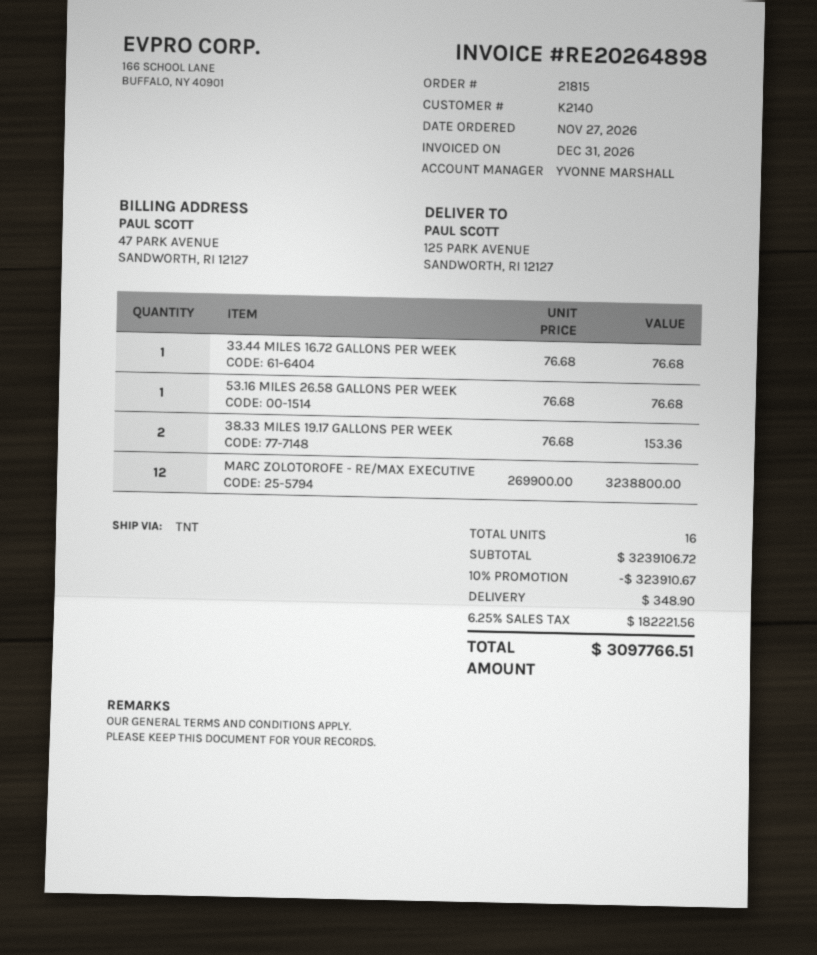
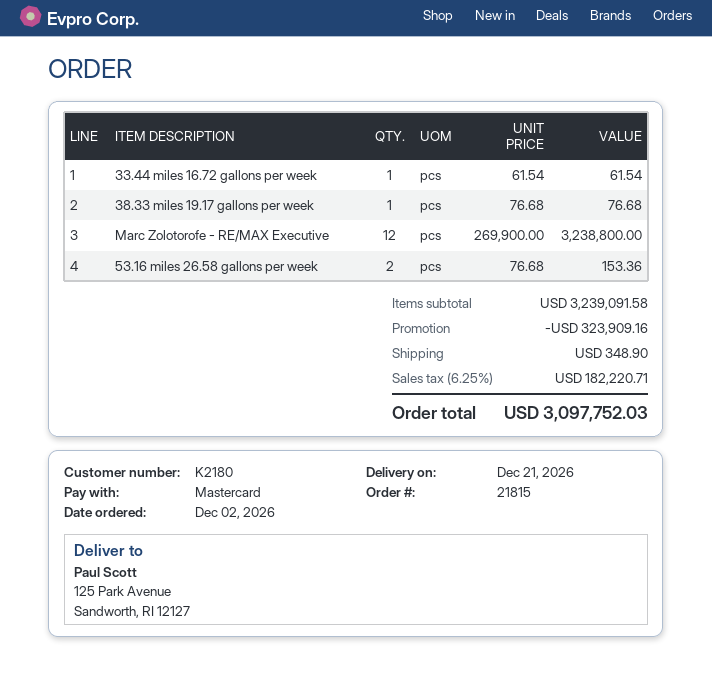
order date: 2026-11-27 -> 2026-12-02
customer number: K2140 -> K2180
33.44 MILES 16.72 GALLONS PER WEEK: 1 x 76.68 = 76.68 -> 1 x 61.54 = 61.54
53.16 MILES 26.58 GALLONS PER WEEK: 1 x 76.68 = 76.68 -> 2 x 76.68 = 153.36
38.33 MILES 19.17 GALLONS PER WEEK: 2 x 76.68 = 153.36 -> 1 x 76.68 = 76.68
subtotal: 3239106.72 -> 3239091.58
discount: 323910.67 -> 323909.16
tax: 6.25% = 182221.56 -> 6.25% = 182220.71
total: 3097766.51 -> 3097752.03

